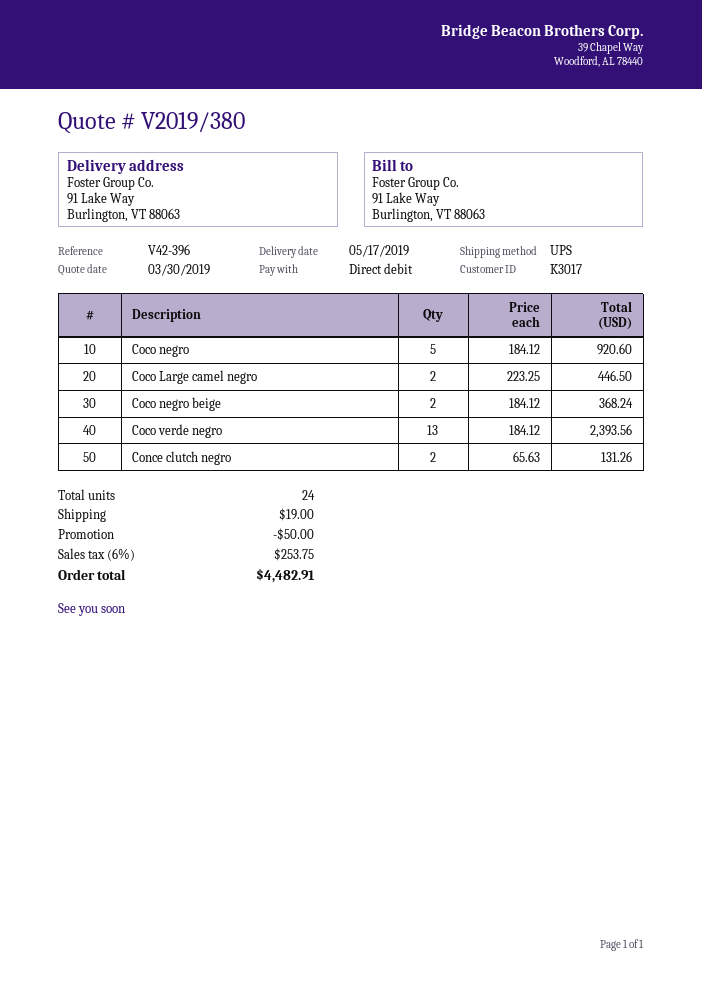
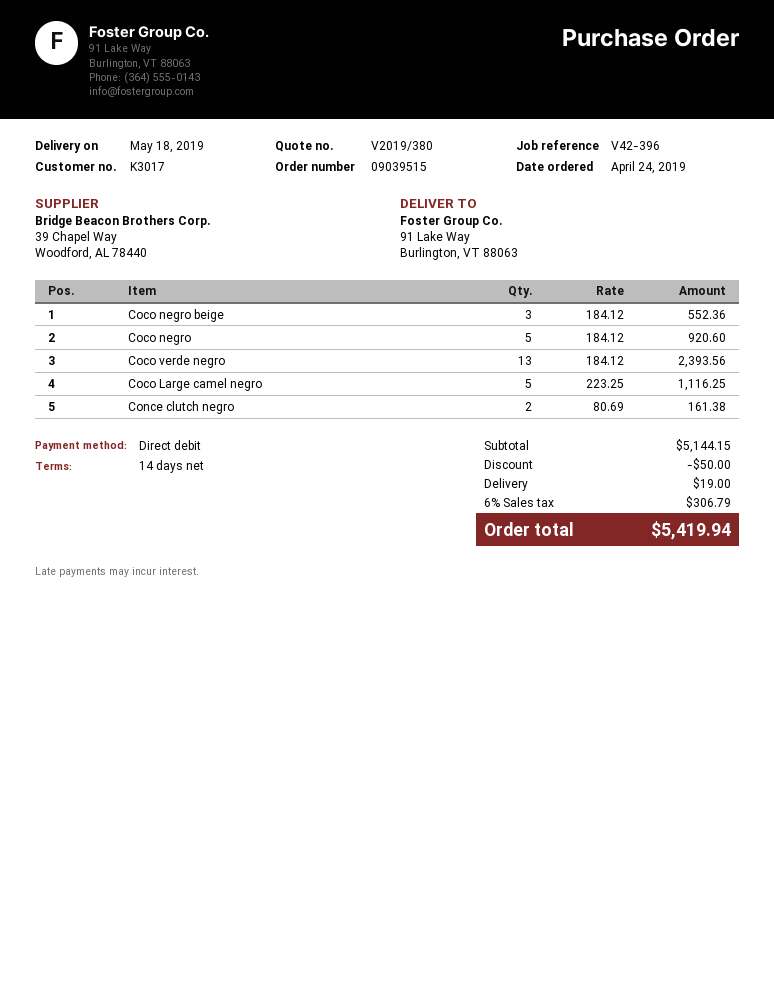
delivery date: 2019-05-17 -> 2019-05-18
Coco Large camel negro: 2 x 223.25 = 446.50 -> 5 x 223.25 = 1116.25
Coco negro beige: 2 x 184.12 = 368.24 -> 3 x 184.12 = 552.36
Conce clutch negro: 2 x 65.63 = 131.26 -> 2 x 80.69 = 161.38
tax: 6% = 253.75 -> 6% = 306.79
total: 4482.91 -> 5419.94

